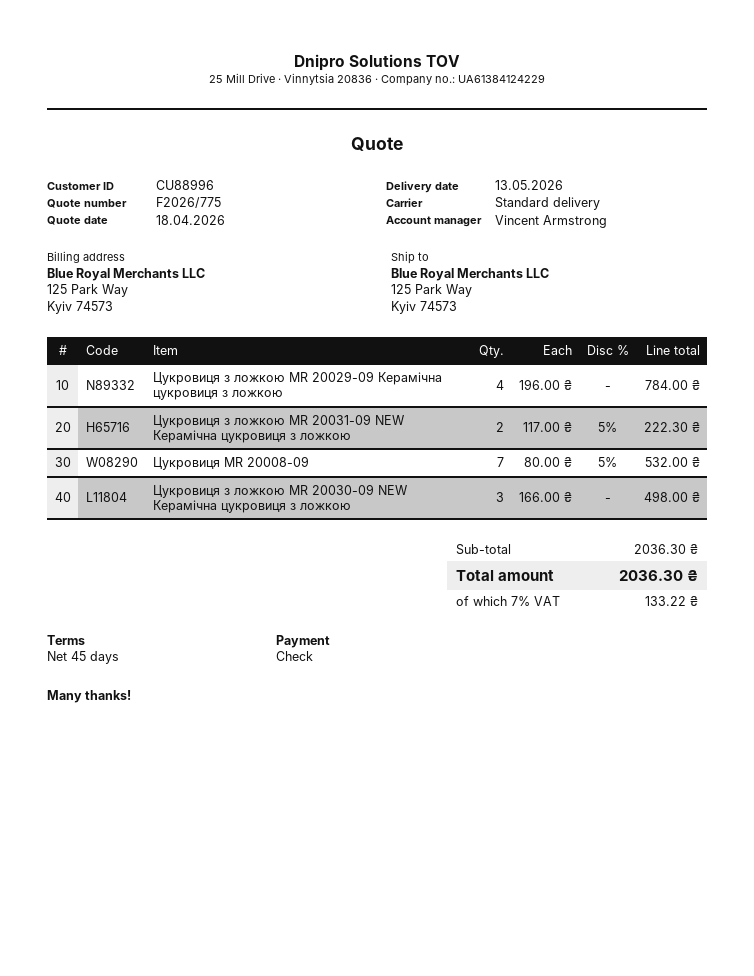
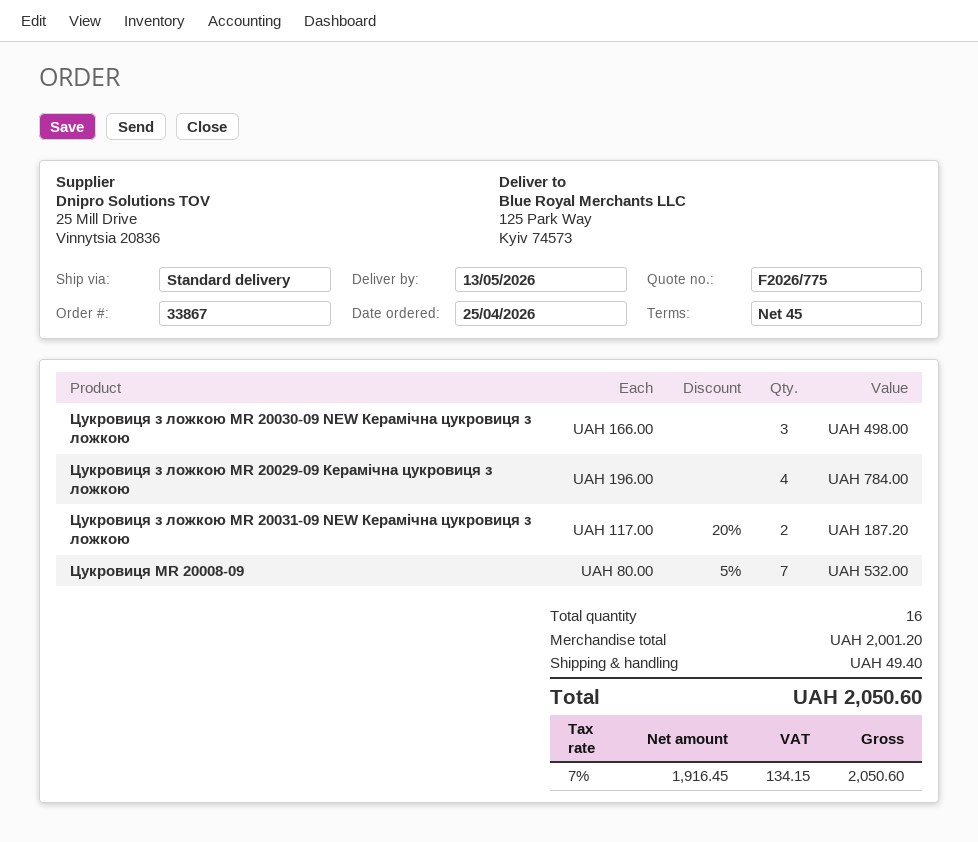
Цукровиця з ложкою MR 20031-09 NEW Керамічна цукровиця з ложкою: 2 x 117.00 - 5% = 222.30 -> 2 x 117.00 - 20% = 187.20
subtotal: 2036.30 -> 2001.20
shipping: none -> 49.40
tax: 7% = 133.22 -> 7% = 134.15
total: 2036.30 -> 2050.60

